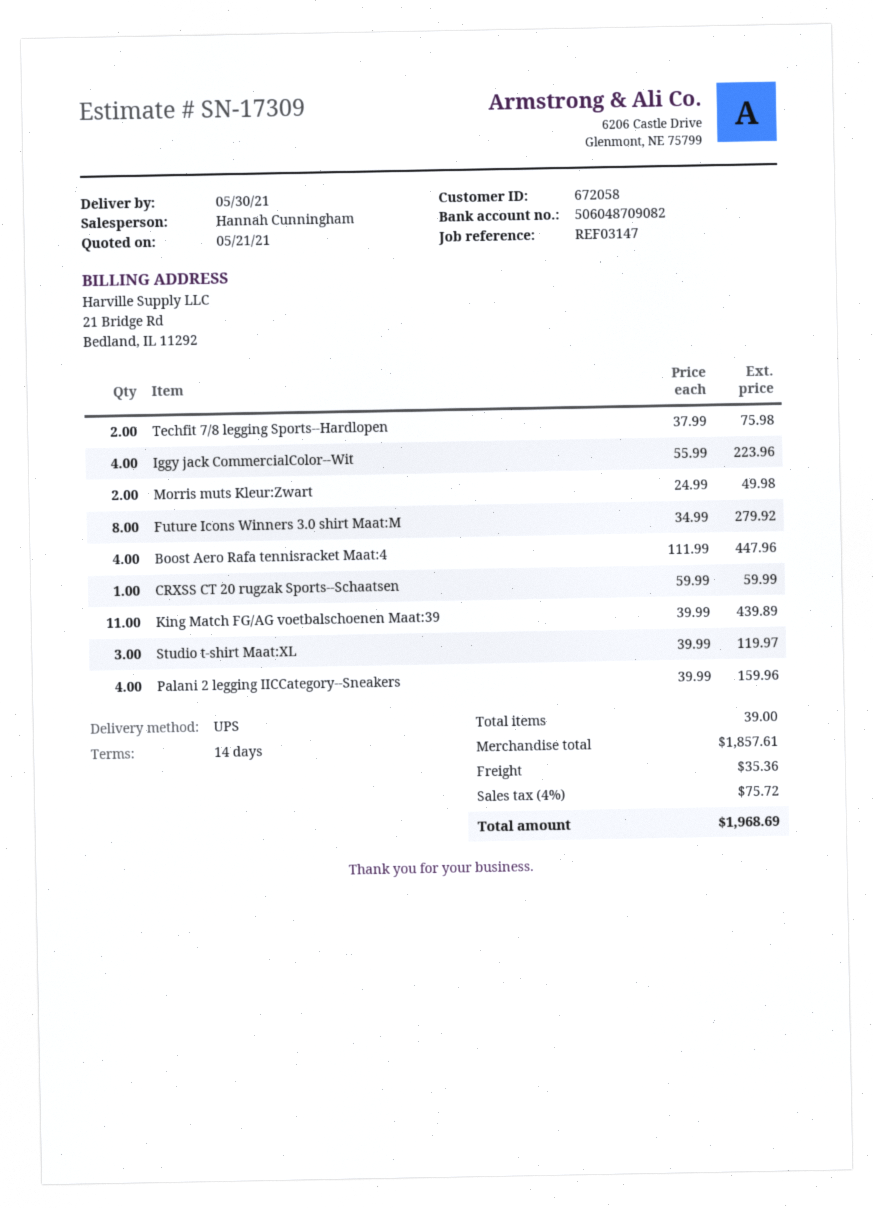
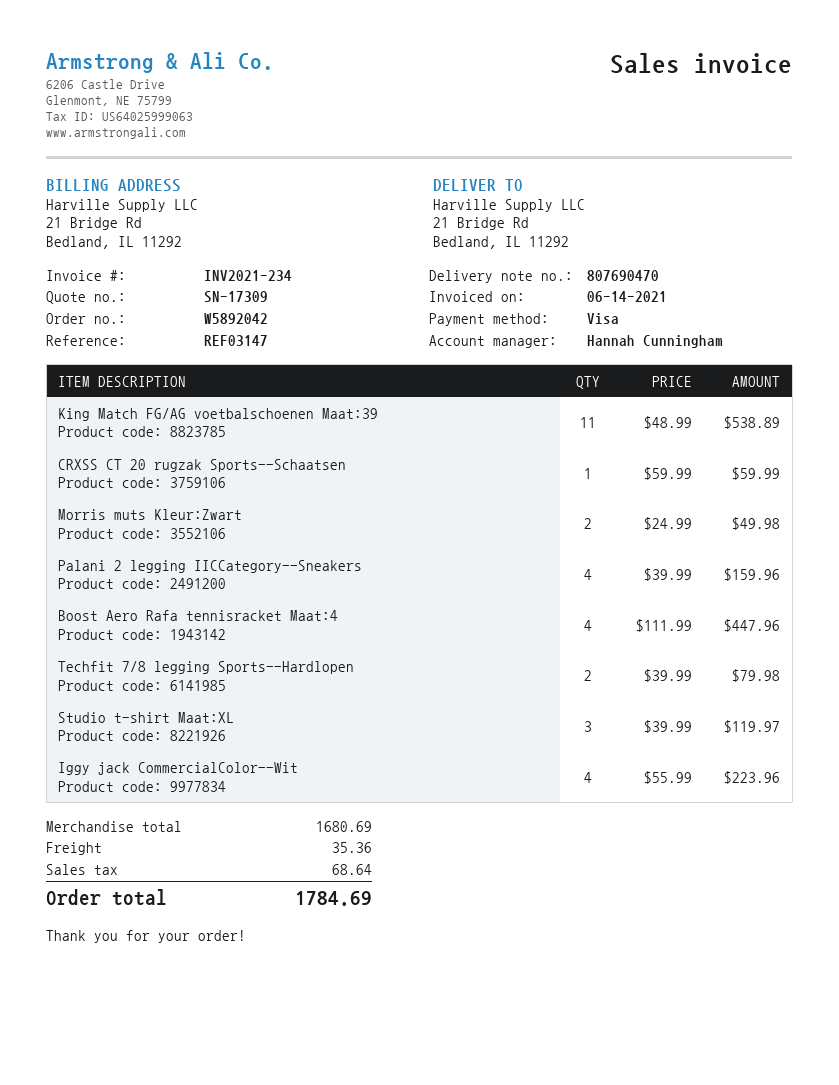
Techfit 7/8 legging Sports--Hardlopen: 2 x 37.99 = 75.98 -> 2 x 39.99 = 79.98
Future Icons Winners 3.0 shirt Maat:M: 8 x 34.99 = 279.92 -> none
King Match FG/AG voetbalschoenen Maat:39: 11 x 39.99 = 439.89 -> 11 x 48.99 = 538.89
subtotal: 1857.61 -> 1680.69
tax: 75.72 -> 68.64
total: 1968.69 -> 1784.69

